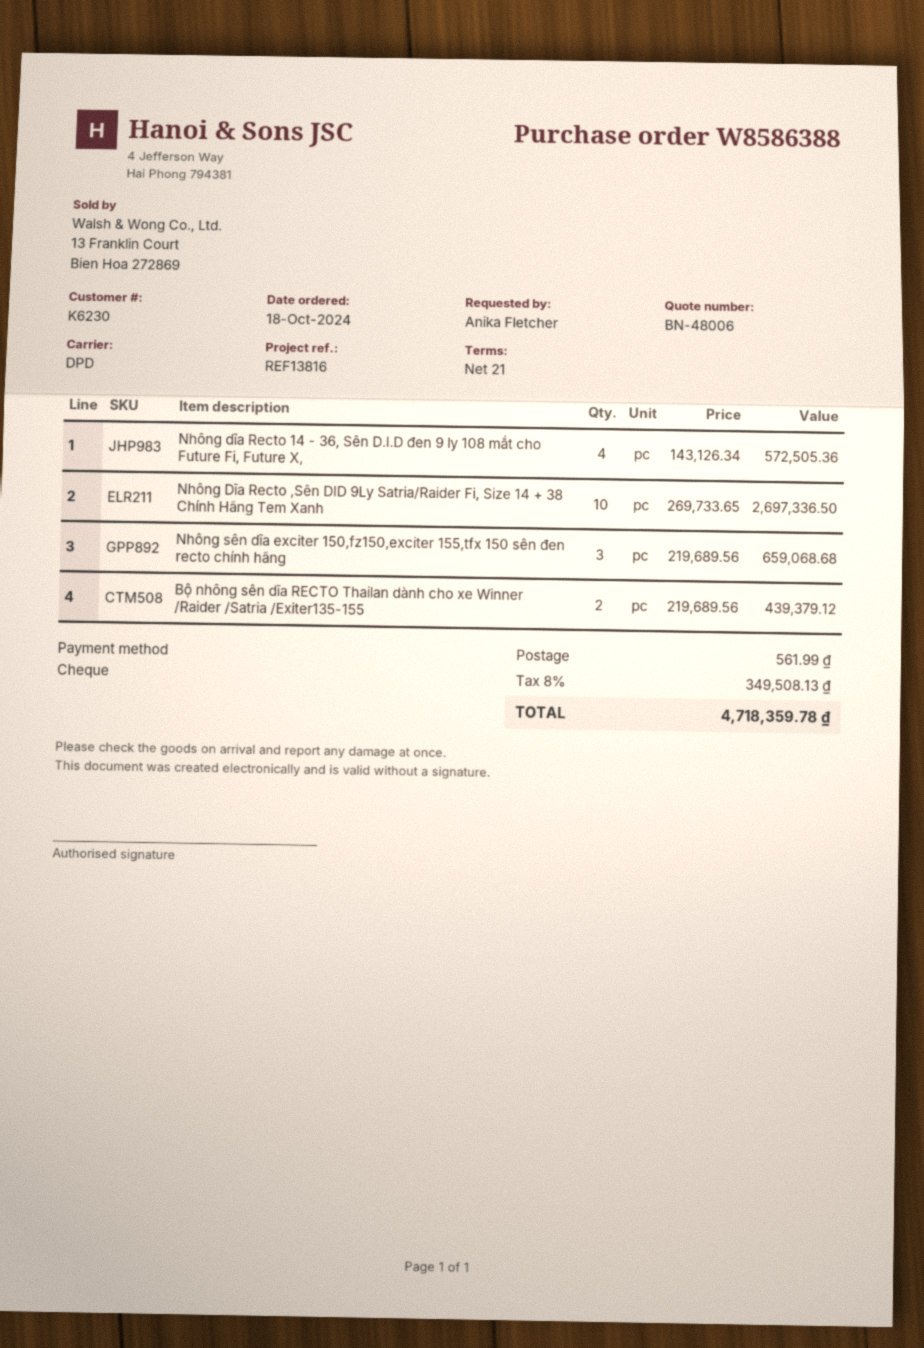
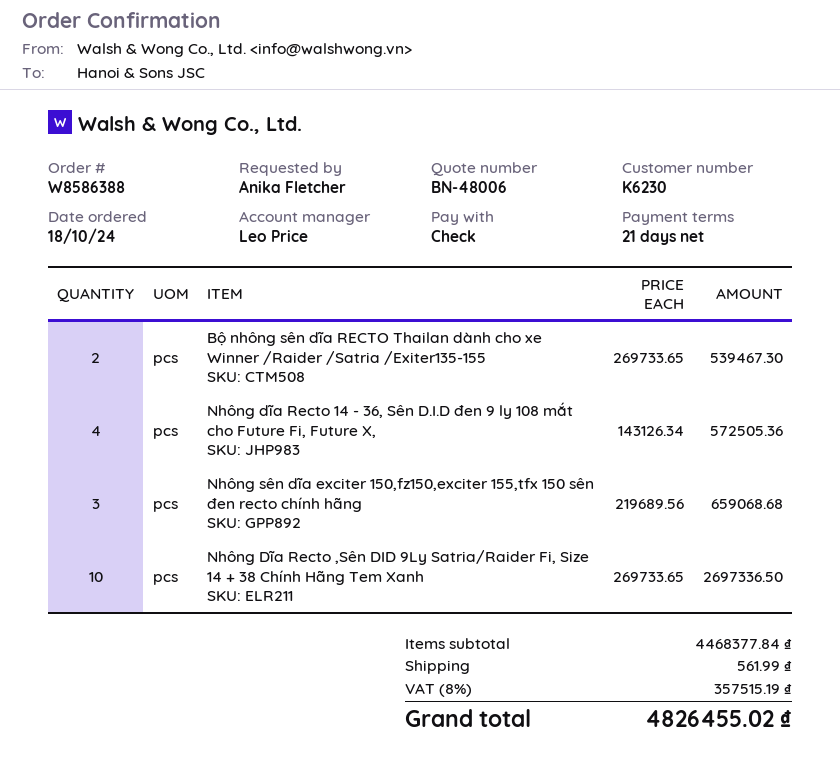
Bộ nhông sên dĩa RECTO Thailan dành cho xe Winner /Raider /Satria /Exiter135-155: 2 x 219689.56 = 439379.12 -> 2 x 269733.65 = 539467.30
tax: 8% = 349508.13 -> 8% = 357515.19
total: 4718359.78 -> 4826455.02

